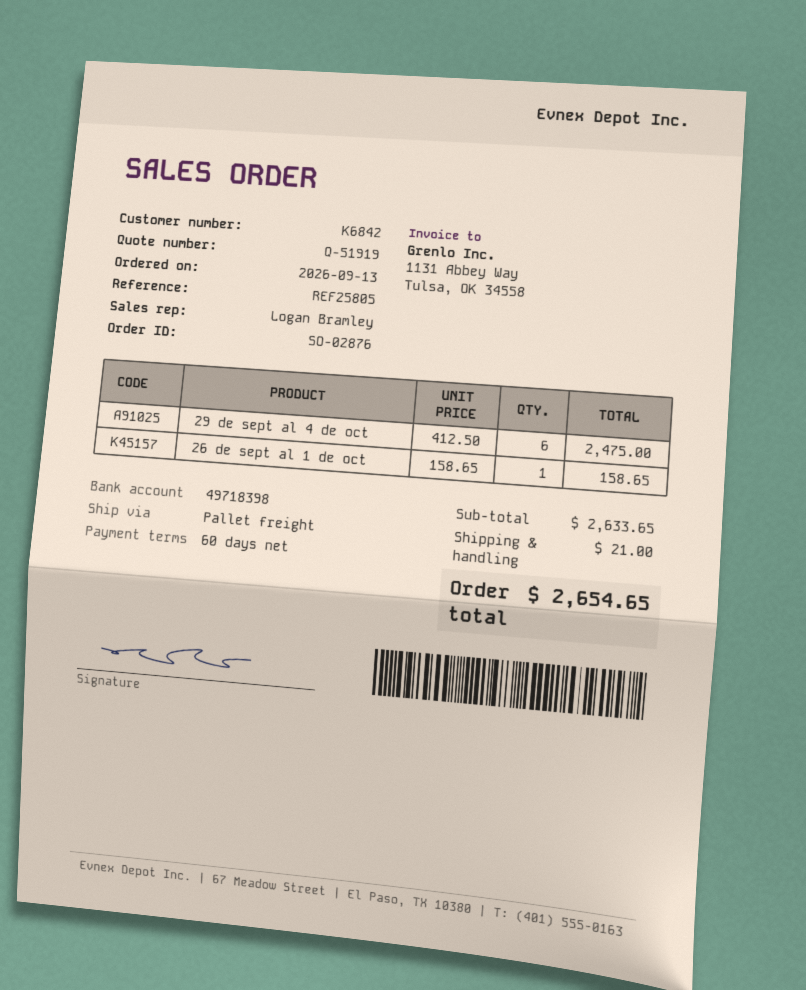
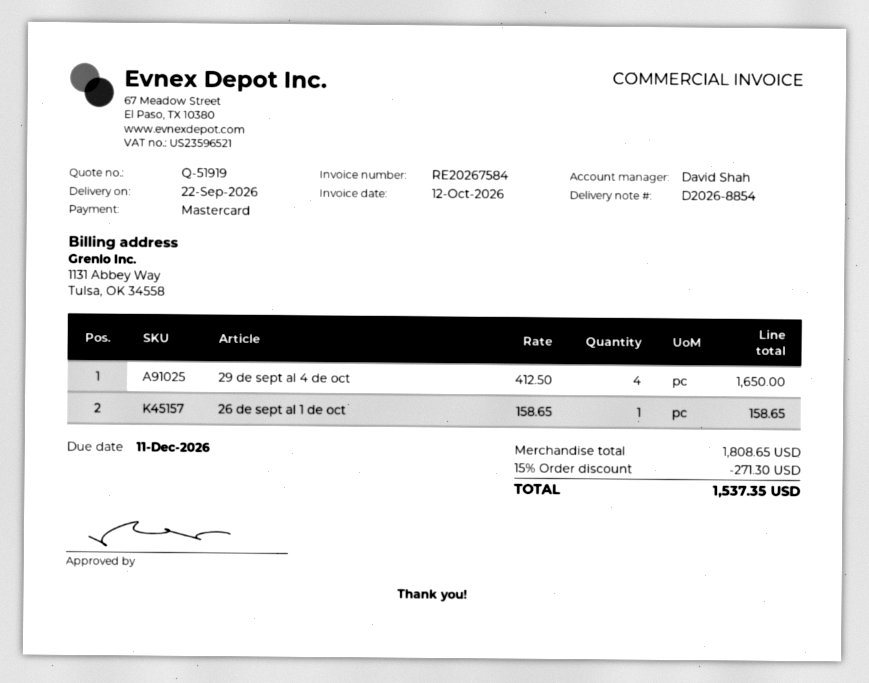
sales rep: Logan Bramley -> David Shah
29 de sept al 4 de oct: 6 x 412.50 = 2475.00 -> 4 x 412.50 = 1650.00
subtotal: 2633.65 -> 1808.65
discount: none -> 15% = 271.30
shipping: 21.00 -> none
total: 2654.65 -> 1537.35

